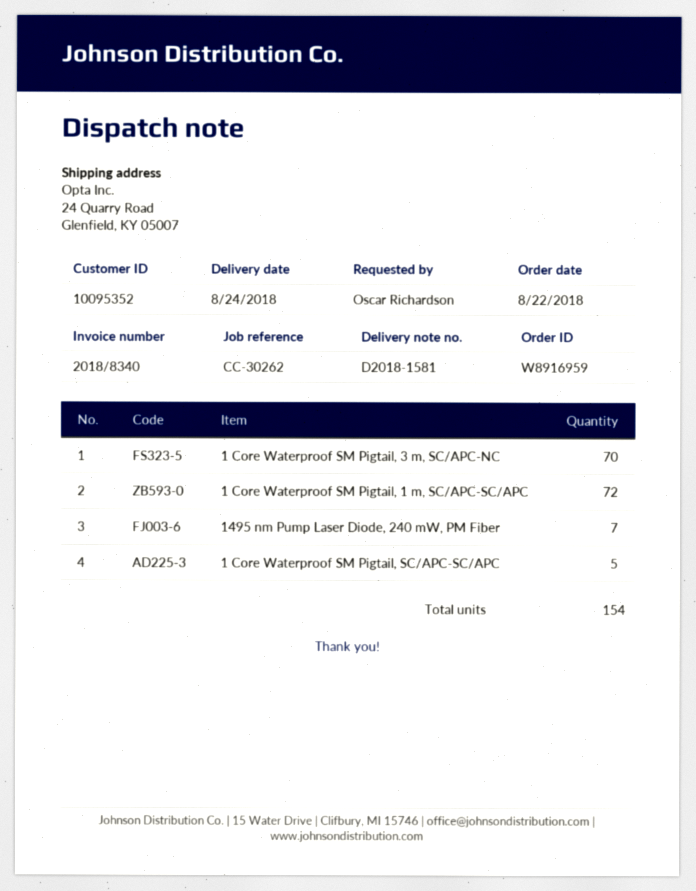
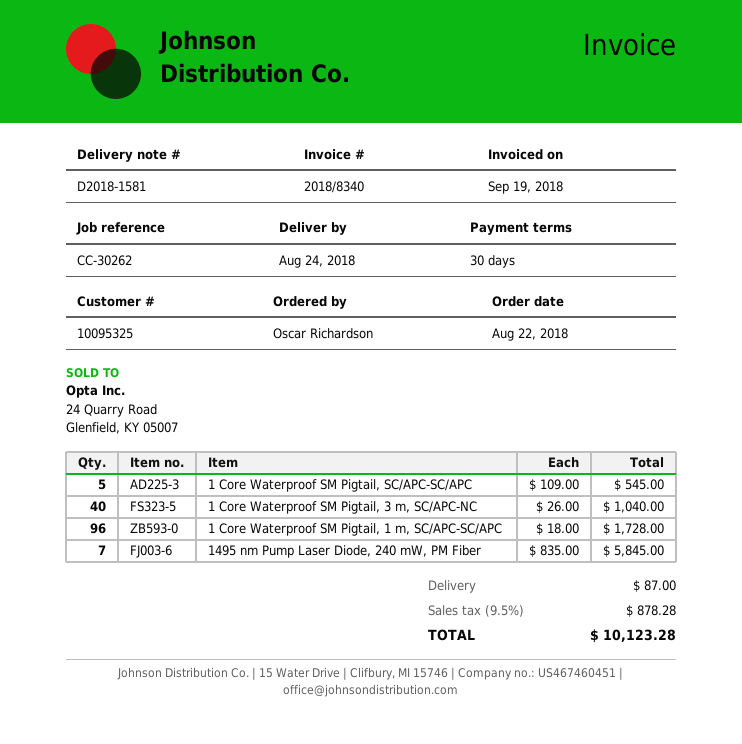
customer number: 10095352 -> 10095325
1 Core Waterproof SM Pigtail, 3 m, SC/APC-NC: 70 -> 40
1 Core Waterproof SM Pigtail, 1 m, SC/APC-SC/APC: 72 -> 96

